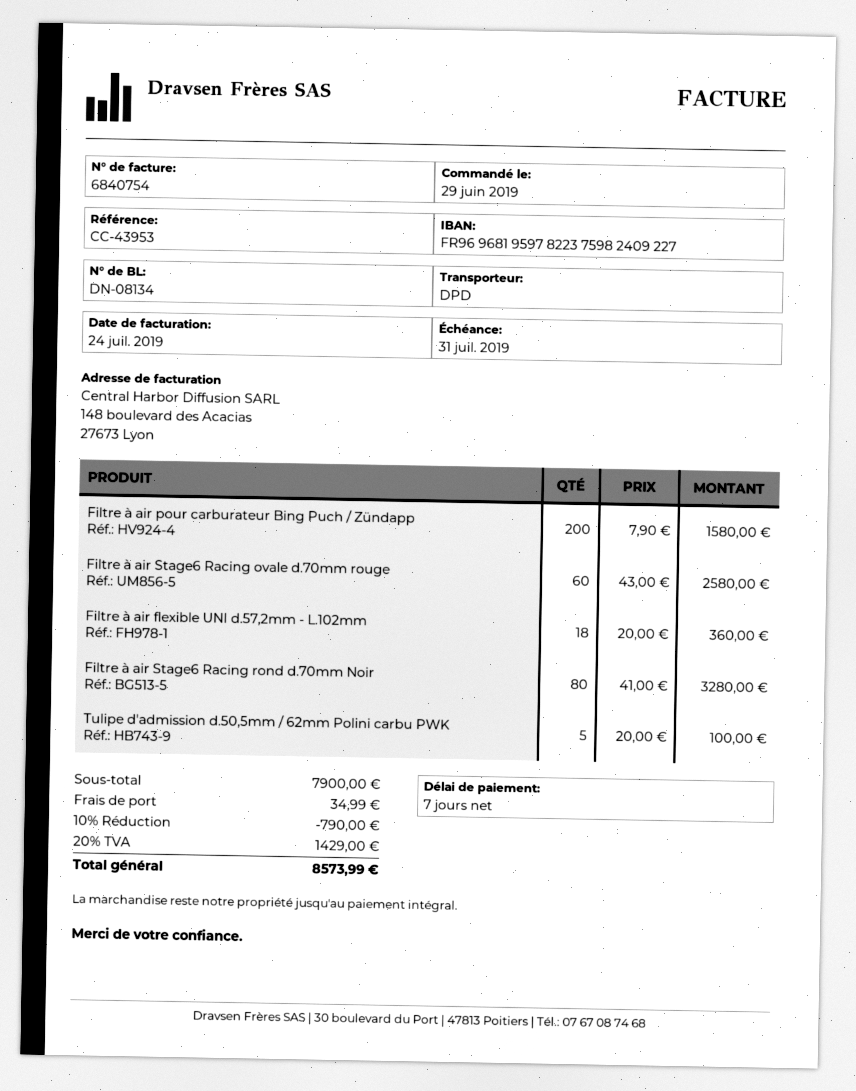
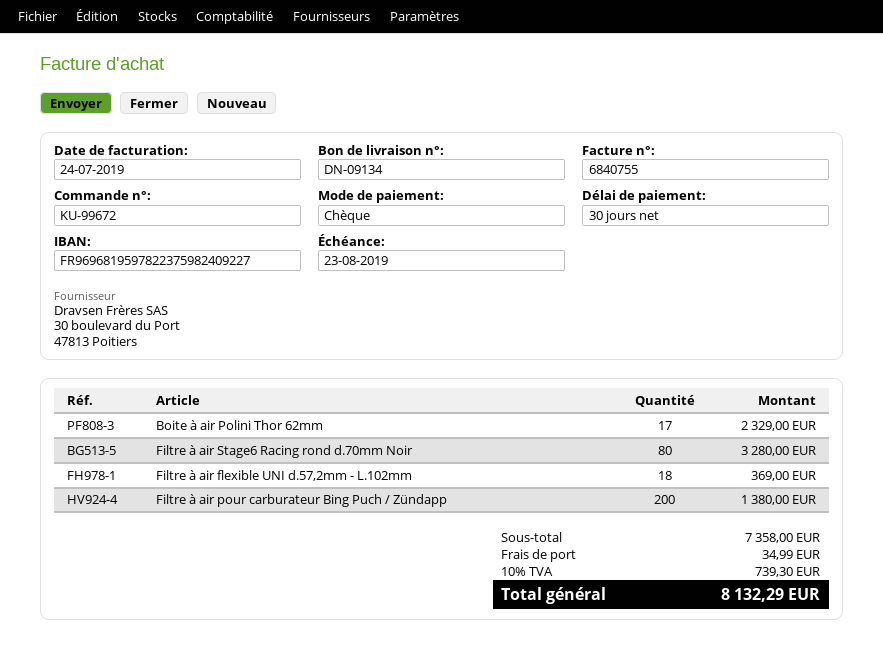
delivery note number: DN-08134 -> DN-09134
invoice number: 6840754 -> 6840755
payment terms: 7 days -> 30 days
due date: 2019-07-31 -> 2019-08-23
Filtre à air pour carburateur Bing Puch / Zündapp: 200 for 1580.00 -> 200 for 1380.00
Filtre à air Stage6 Racing ovale d.70mm rouge: 60 for 2580.00 -> none
Filtre à air flexible UNI d.57,2mm - L.102mm: 18 for 360.00 -> 18 for 369.00
Tulipe d'admission d.50,5mm / 62mm Polini carbu PWK: 5 for 100.00 -> none
Boite à air Polini Thor 62mm: none -> 17 for 2329.00
subtotal: 7900.00 -> 7358.00
discount: 10% = 790.00 -> none
tax: 20% = 1429.00 -> 10% = 739.30
total: 8573.99 -> 8132.29

